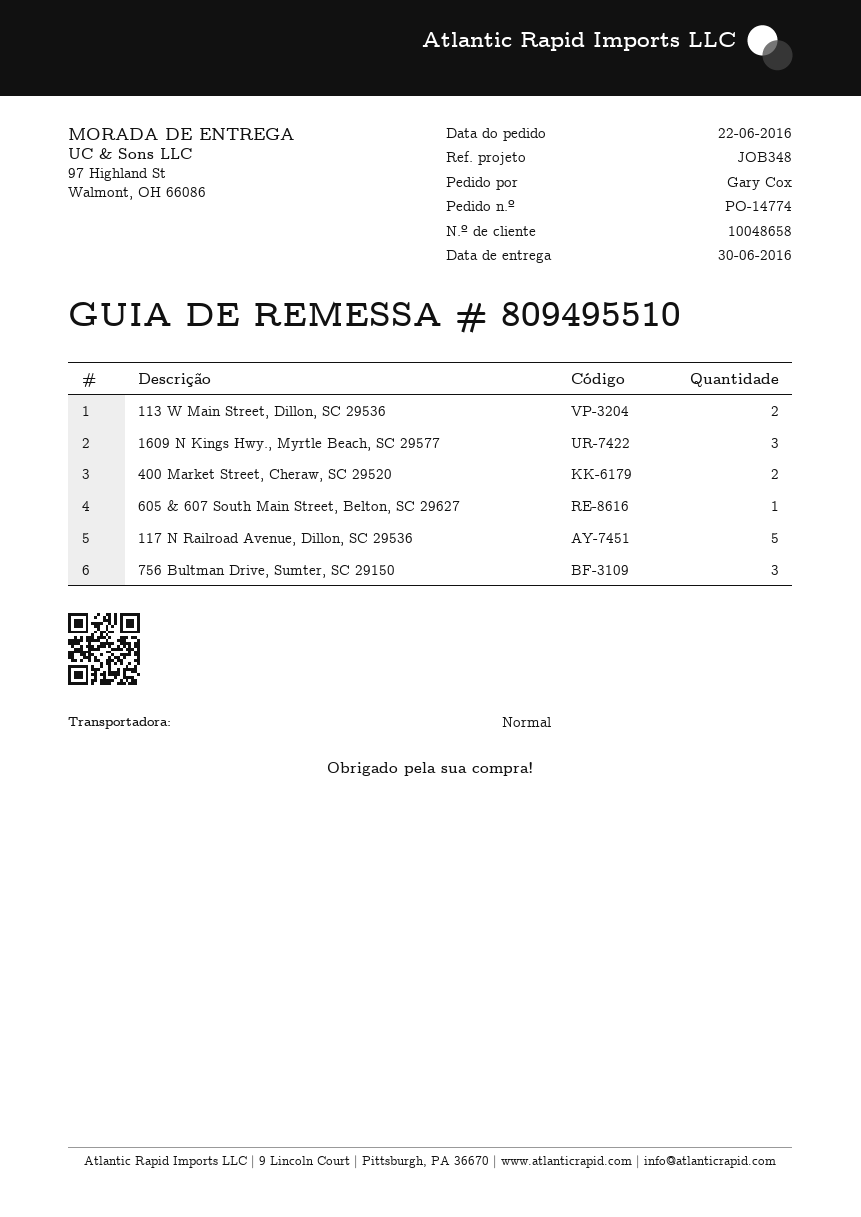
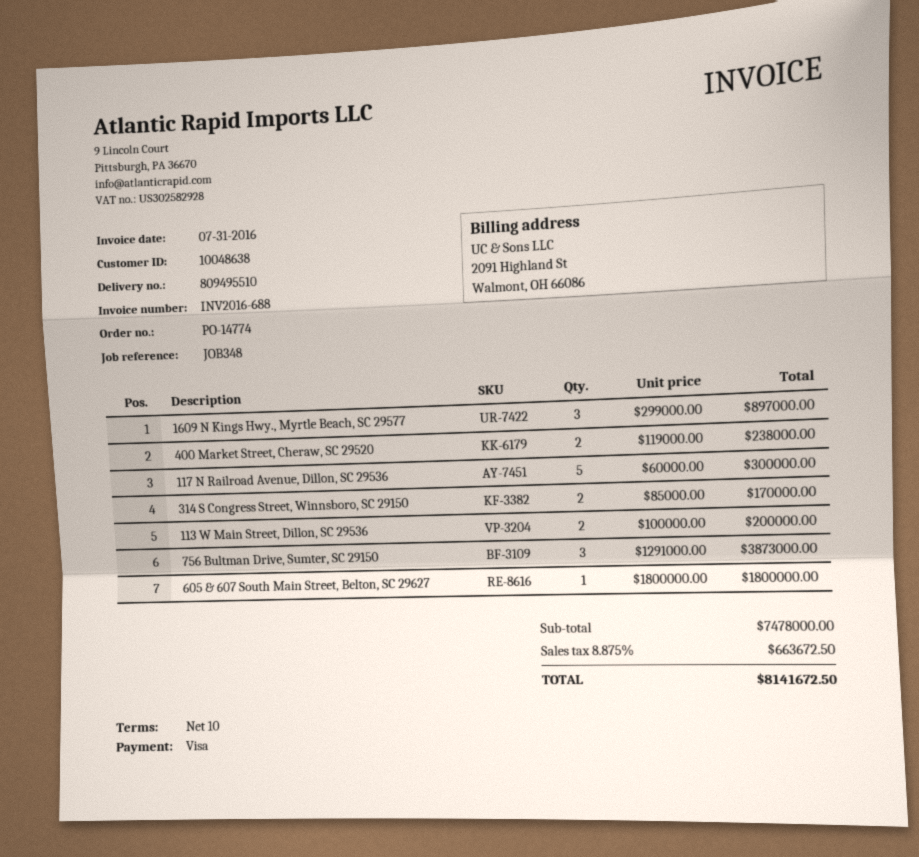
customer number: 10048658 -> 10048638
314 S Congress Street, Winnsboro, SC 29150: none -> 2

